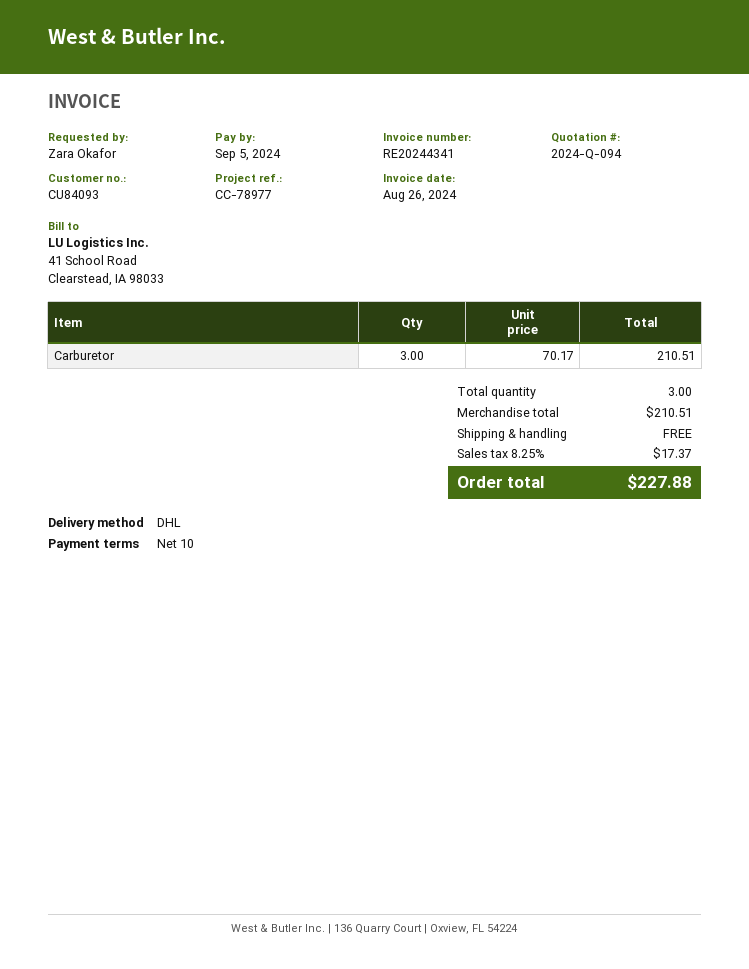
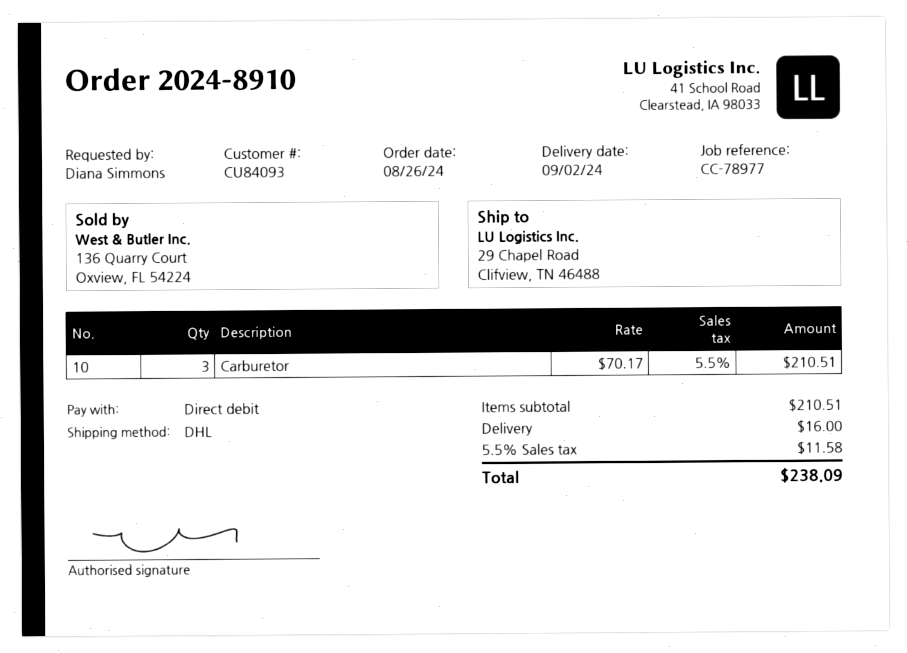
ordered by: Zara Okafor -> Diana Simmons
shipping: 0.00 -> 16.00
tax: 8.25% = 17.37 -> 5.5% = 11.58
total: 227.88 -> 238.09

